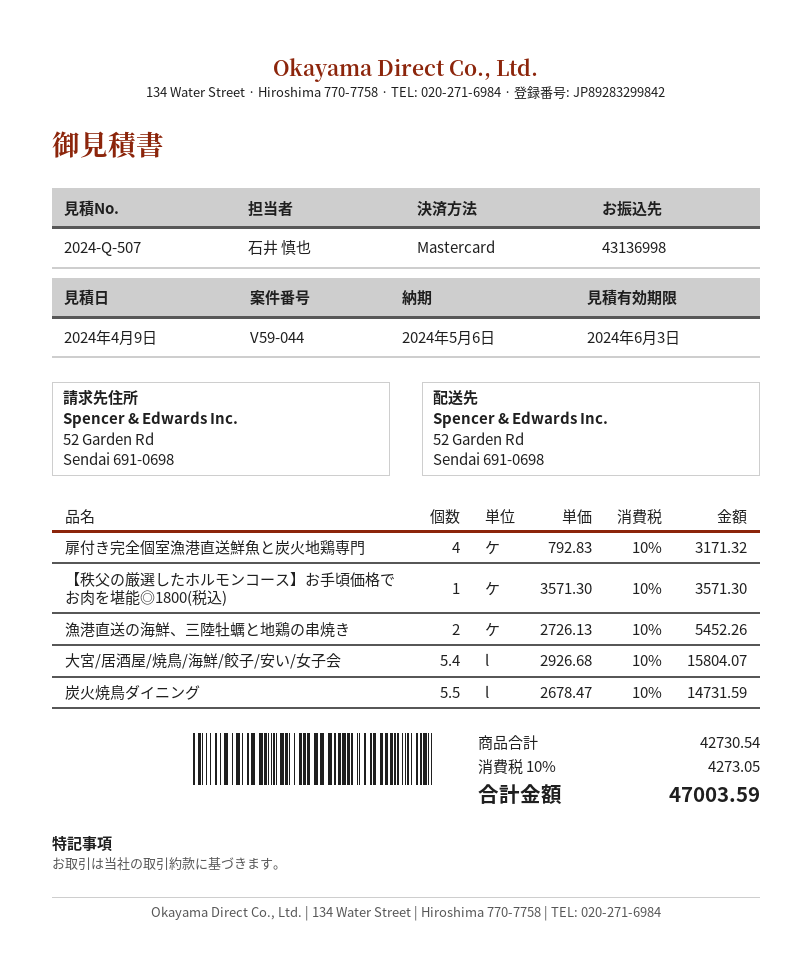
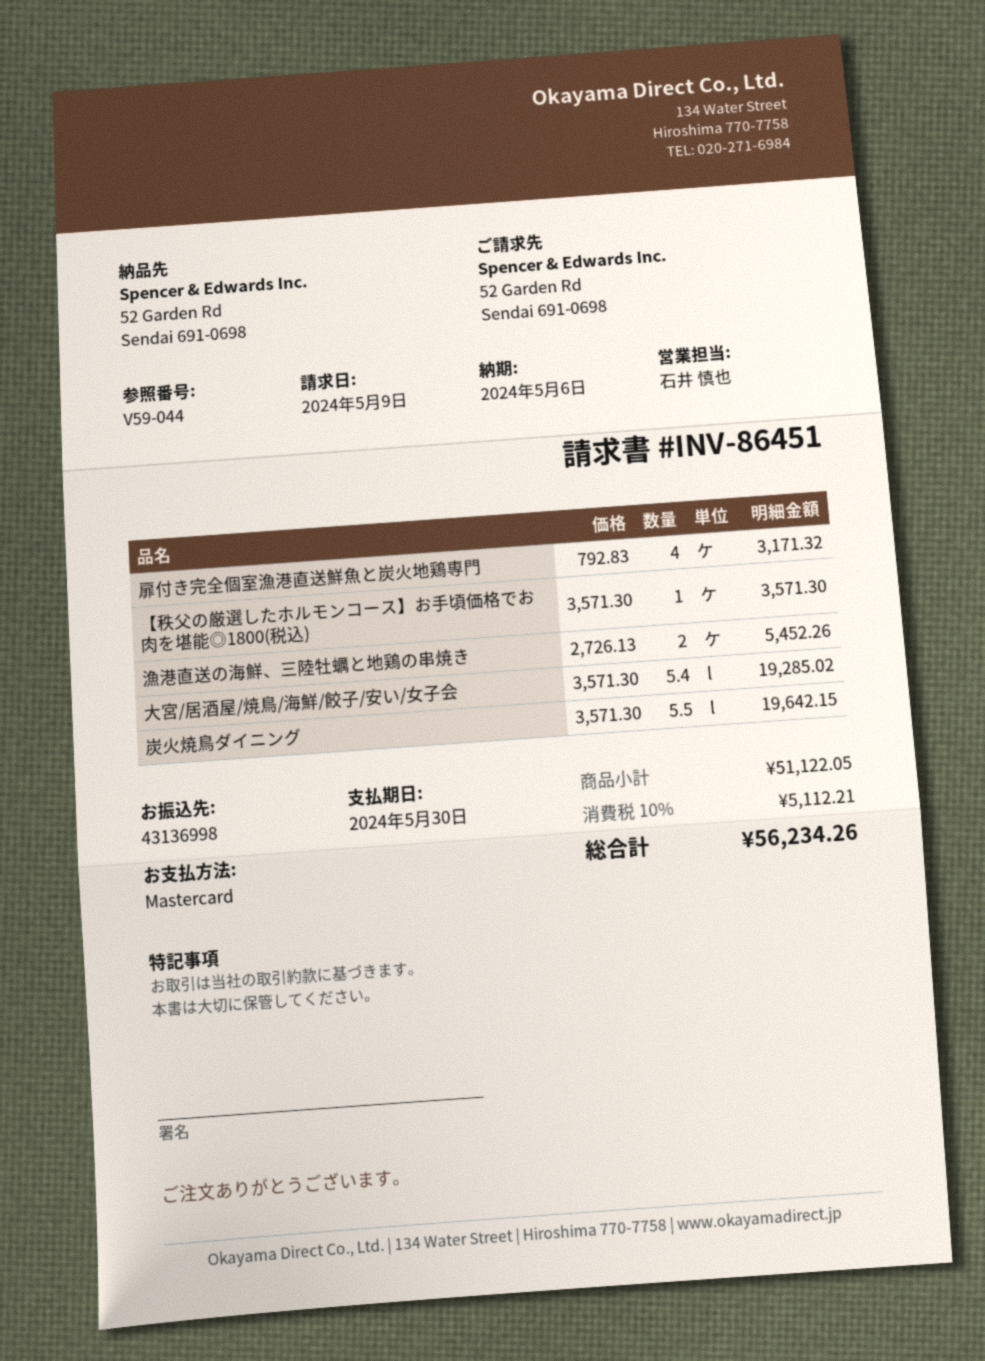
大宮/居酒屋/焼鳥/海鮮/餃子/安い/女子会: 5.4 x 2926.68 = 15804.07 -> 5.4 x 3571.30 = 19285.02
炭火焼鳥ダイニング: 5.5 x 2678.47 = 14731.59 -> 5.5 x 3571.30 = 19642.15
subtotal: 42730.54 -> 51122.05
tax: 10% = 4273.05 -> 10% = 5112.21
total: 47003.59 -> 56234.26

